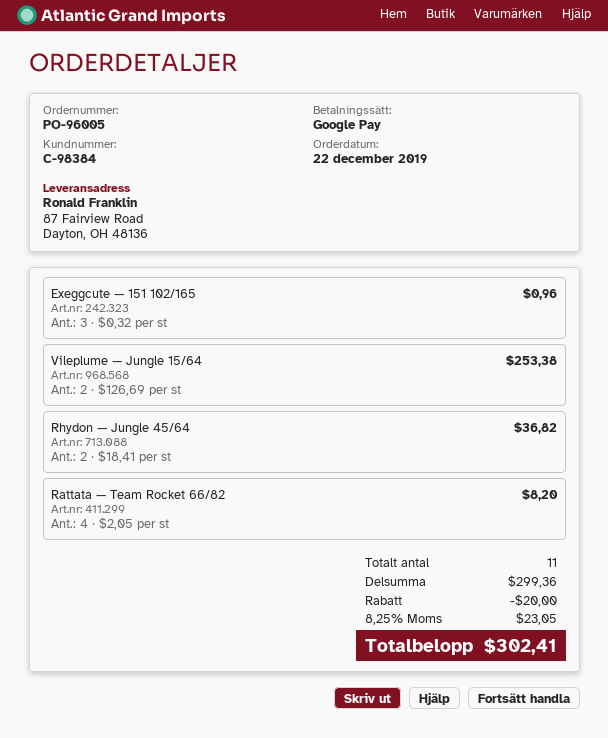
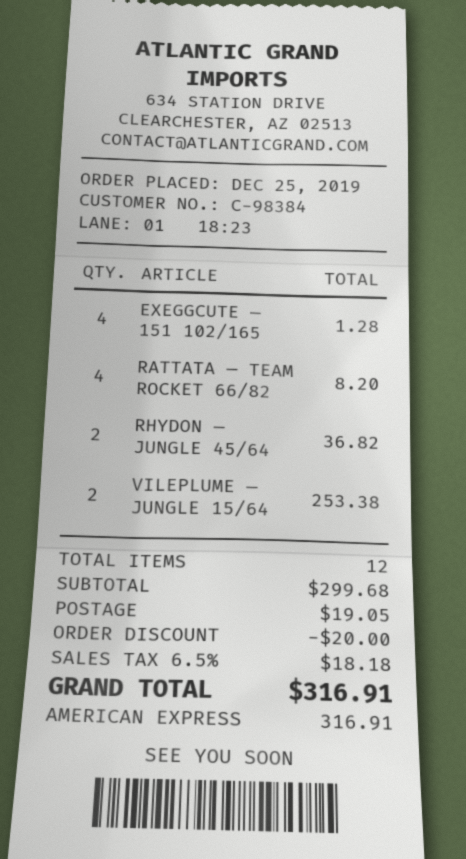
order date: 2019-12-22 -> 2019-12-25
payment method: Google Pay -> American Express
Exeggcute — 151 102/165: 3 for 0.96 -> 4 for 1.28
total quantity: 11 -> 12
subtotal: 299.36 -> 299.68
shipping: none -> 19.05
tax: 8.25% = 23.05 -> 6.5% = 18.18
total: 302.41 -> 316.91

